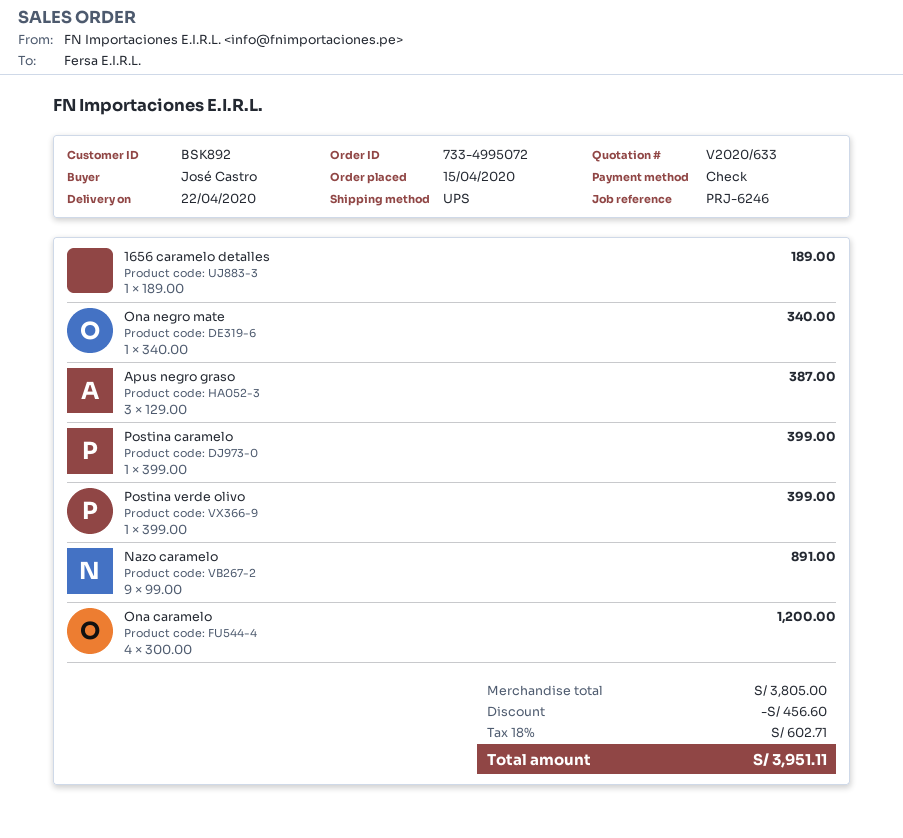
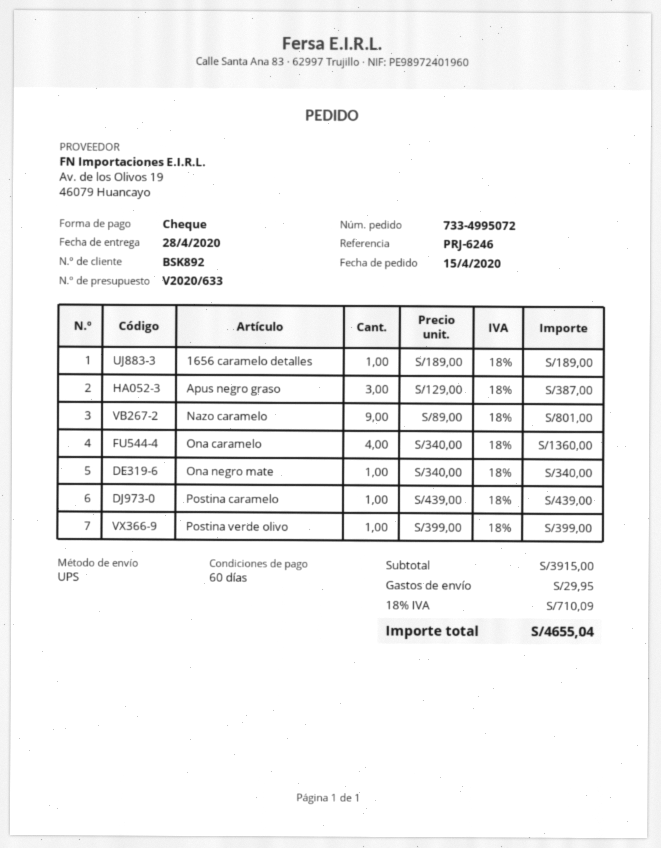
delivery date: 2020-04-22 -> 2020-04-28
Postina caramelo: 1 x 399.00 = 399.00 -> 1 x 439.00 = 439.00
Nazo caramelo: 9 x 99.00 = 891.00 -> 9 x 89.00 = 801.00
Ona caramelo: 4 x 300.00 = 1200.00 -> 4 x 340.00 = 1360.00
subtotal: 3805.00 -> 3915.00
discount: 456.60 -> none
shipping: none -> 29.95
tax: 18% = 602.71 -> 18% = 710.09
total: 3951.11 -> 4655.04

